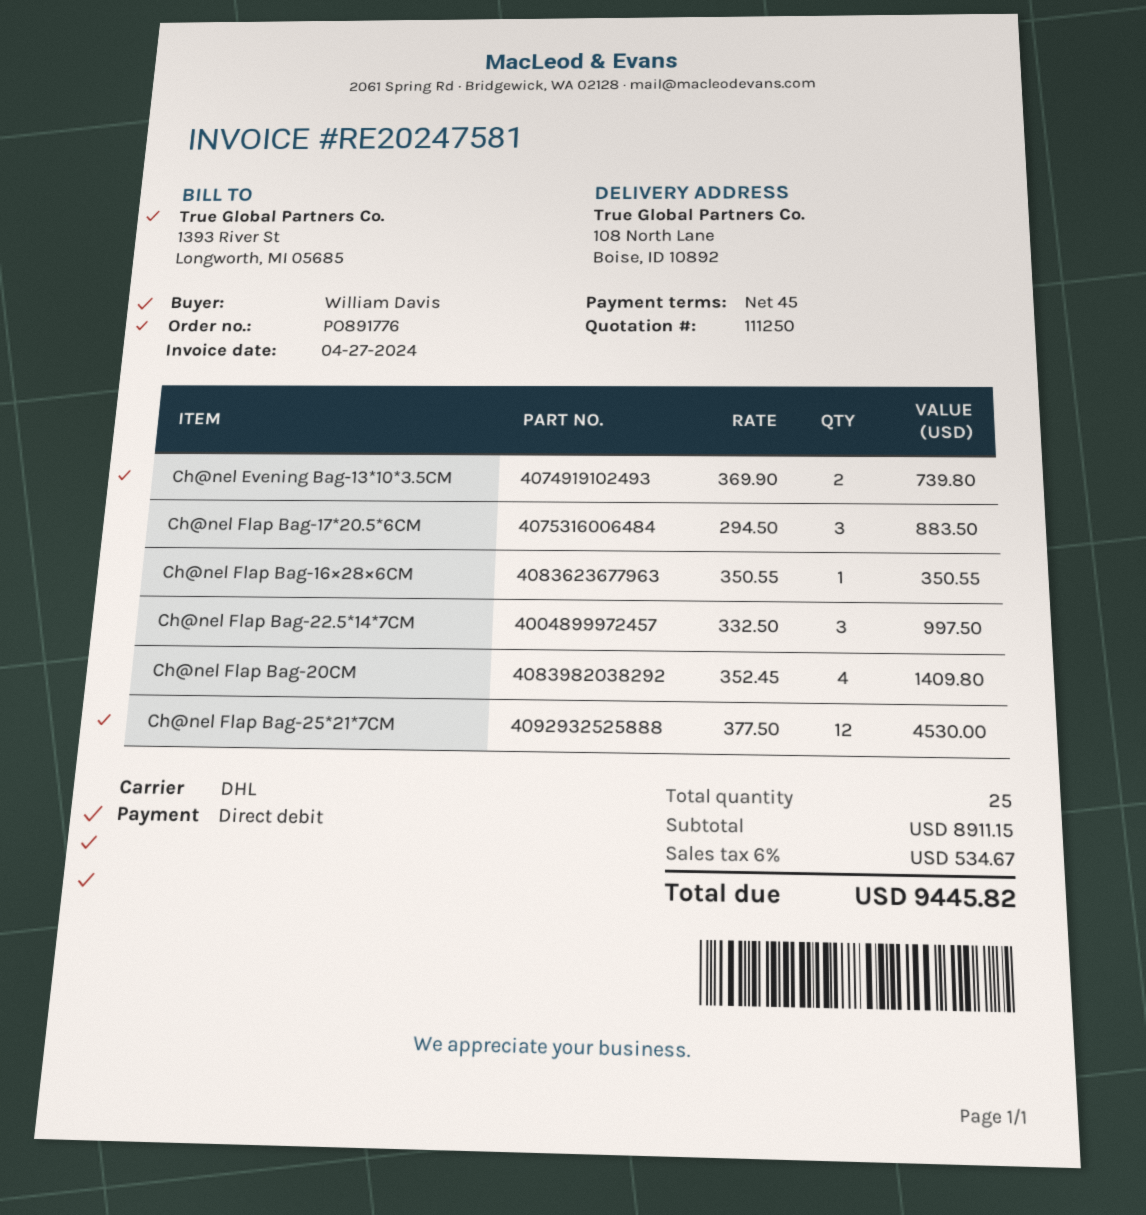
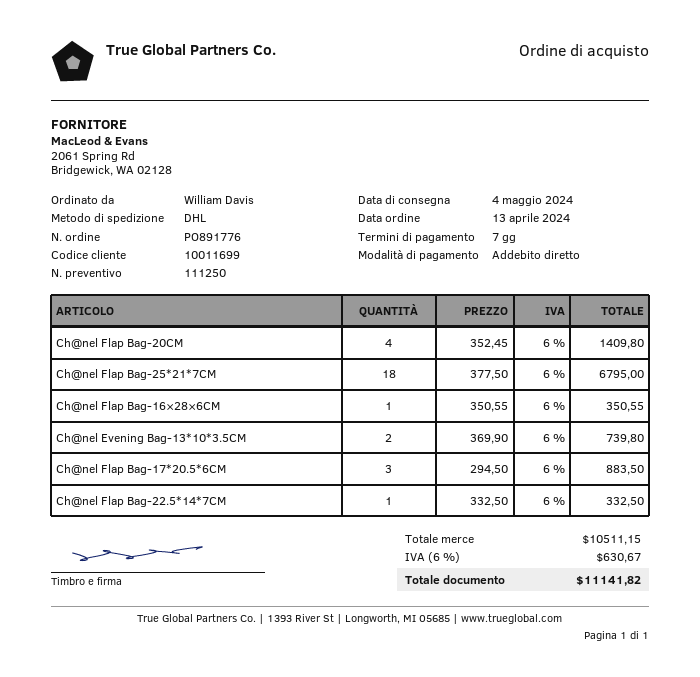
payment terms: 45 days -> 7 days
Ch@nel Flap Bag-22.5*14*7CM: 3 x 332.50 = 997.50 -> 1 x 332.50 = 332.50
Ch@nel Flap Bag-25*21*7CM: 12 x 377.50 = 4530.00 -> 18 x 377.50 = 6795.00
subtotal: 8911.15 -> 10511.15
tax: 6% = 534.67 -> 6% = 630.67
total: 9445.82 -> 11141.82

